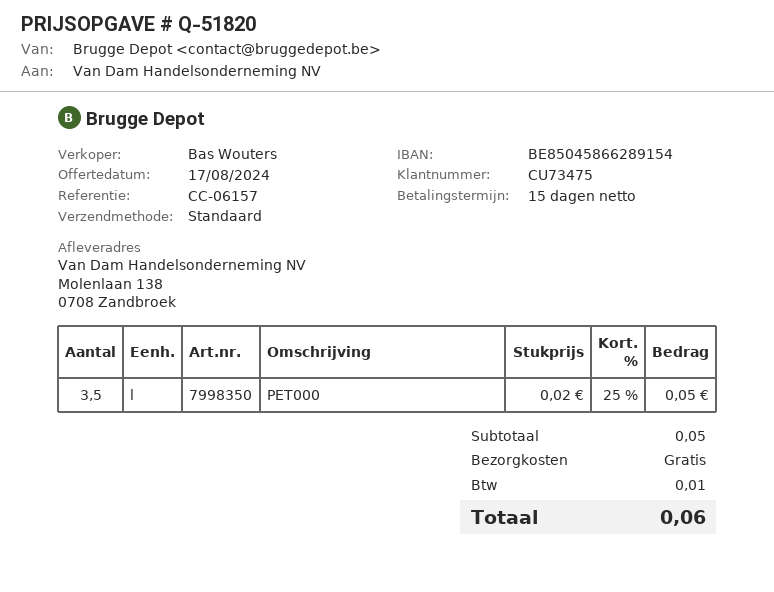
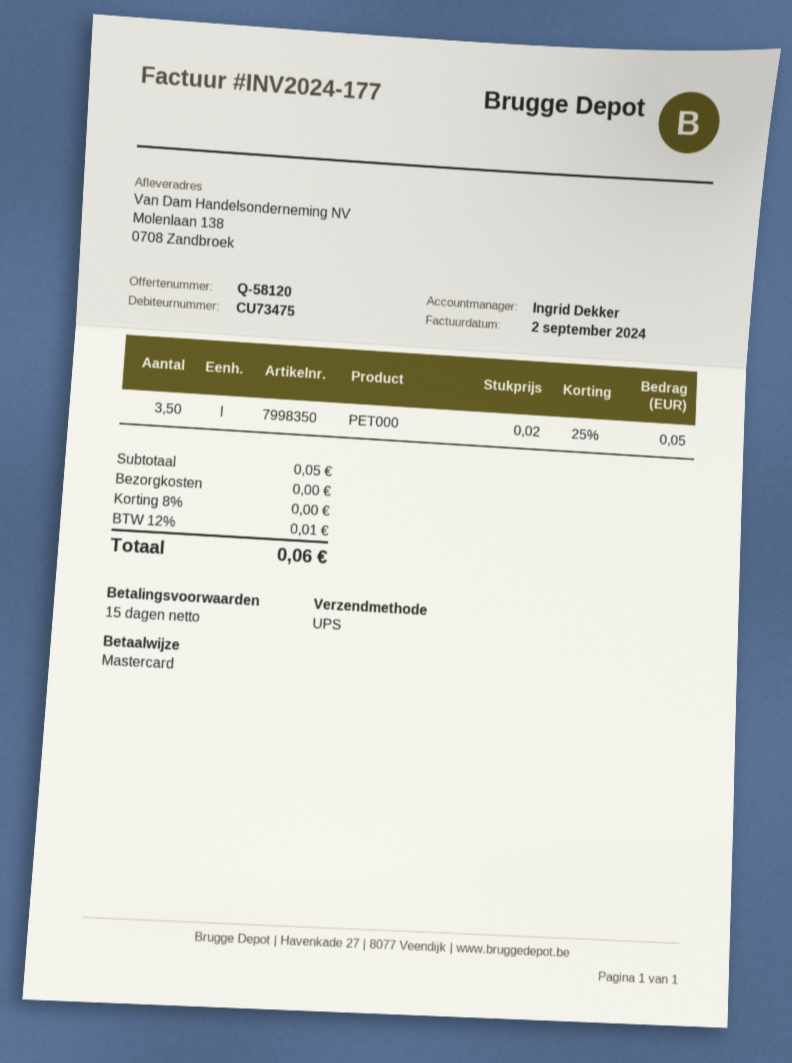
quote number: Q-51820 -> Q-58120
sales rep: Bas Wouters -> Ingrid Dekker
shipping method: standard -> UPS
discount: none -> 8% = 0.00

